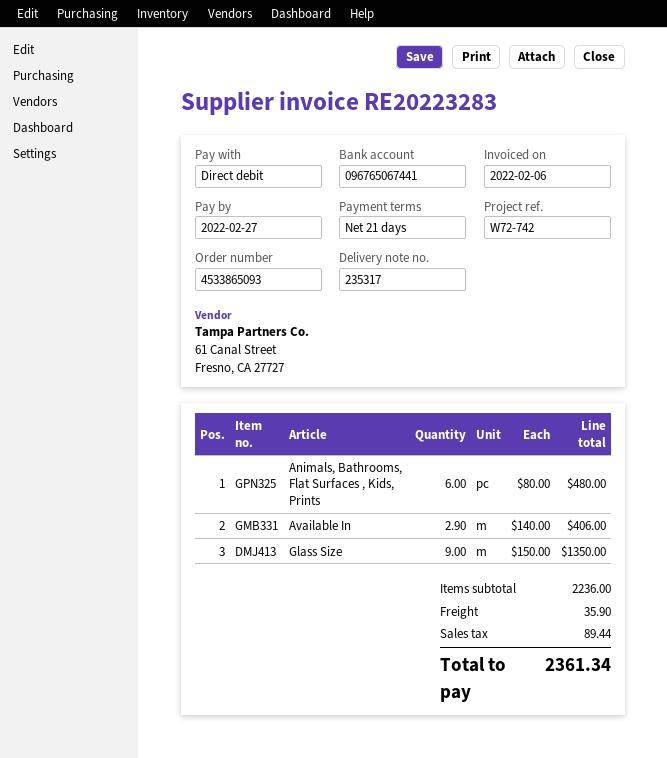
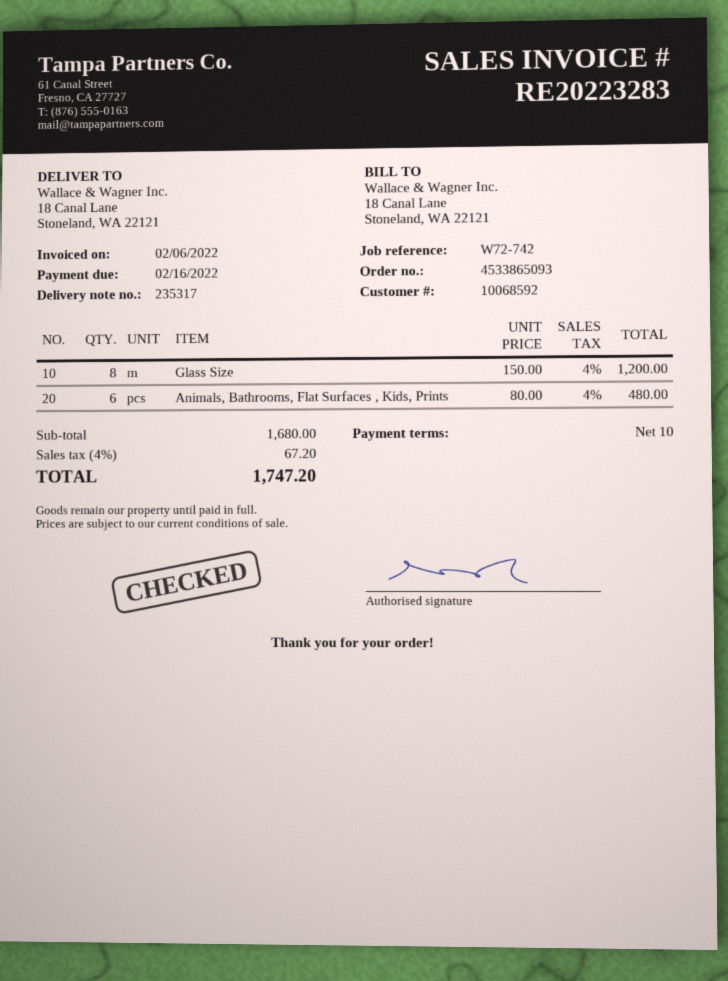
payment terms: 21 days -> 10 days
due date: 2022-02-27 -> 2022-02-16
Available In: 2.9 x 140.00 = 406.00 -> none
Glass Size: 9 x 150.00 = 1350.00 -> 8 x 150.00 = 1200.00
subtotal: 2236.00 -> 1680.00
shipping: 35.90 -> none
tax: 89.44 -> 67.20
total: 2361.34 -> 1747.20

